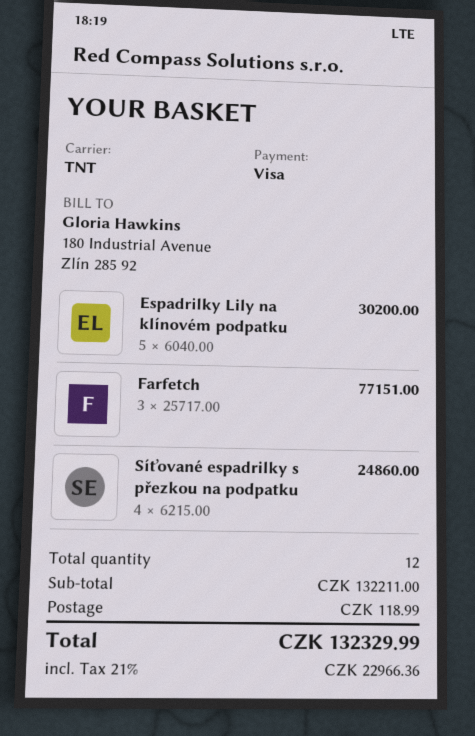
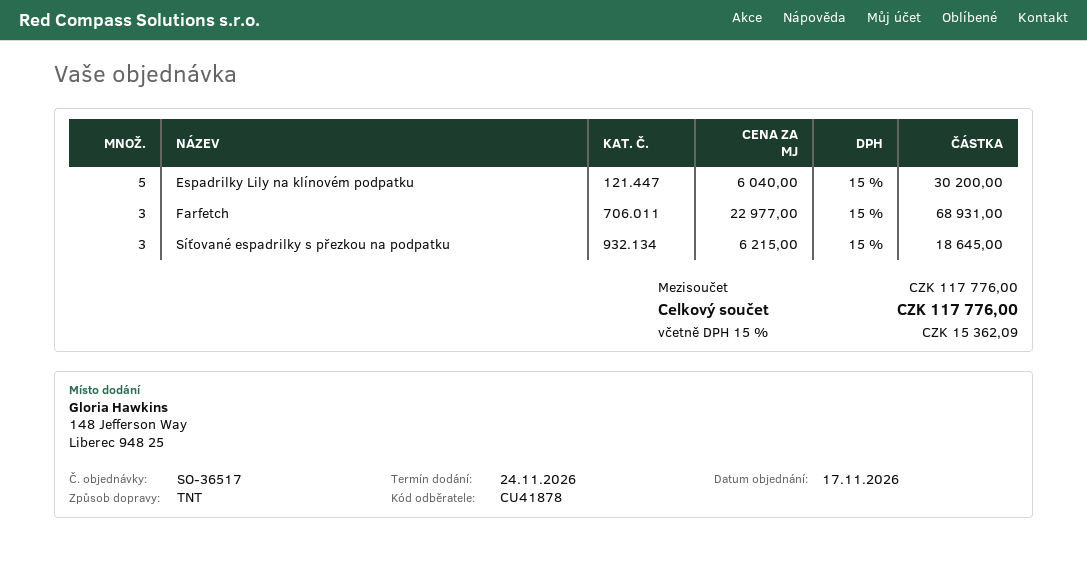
Farfetch: 3 x 25717.00 = 77151.00 -> 3 x 22977.00 = 68931.00
Síťované espadrilky s přezkou na podpatku: 4 x 6215.00 = 24860.00 -> 3 x 6215.00 = 18645.00
subtotal: 132211.00 -> 117776.00
shipping: 118.99 -> none
tax: 21% = 22966.36 -> 15% = 15362.09
total: 132329.99 -> 117776.00

